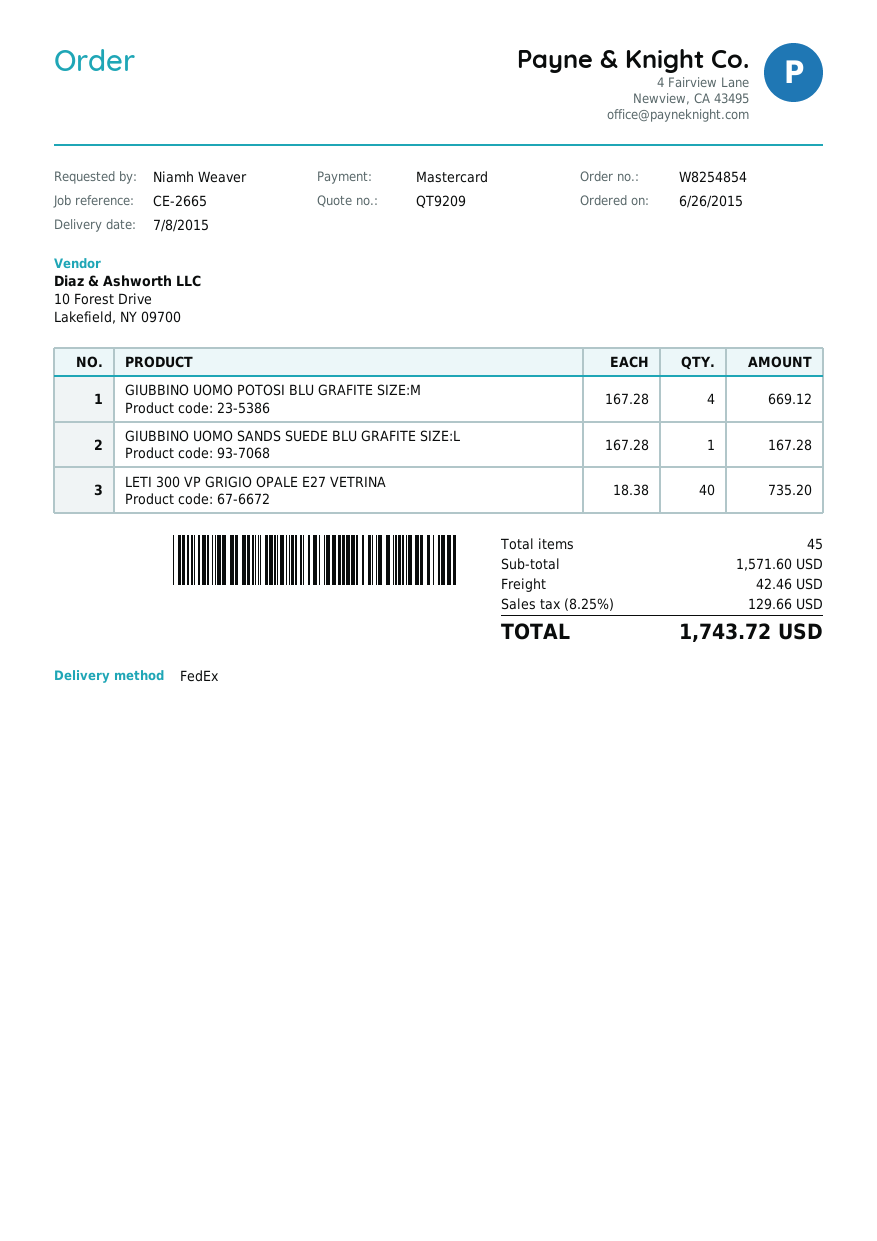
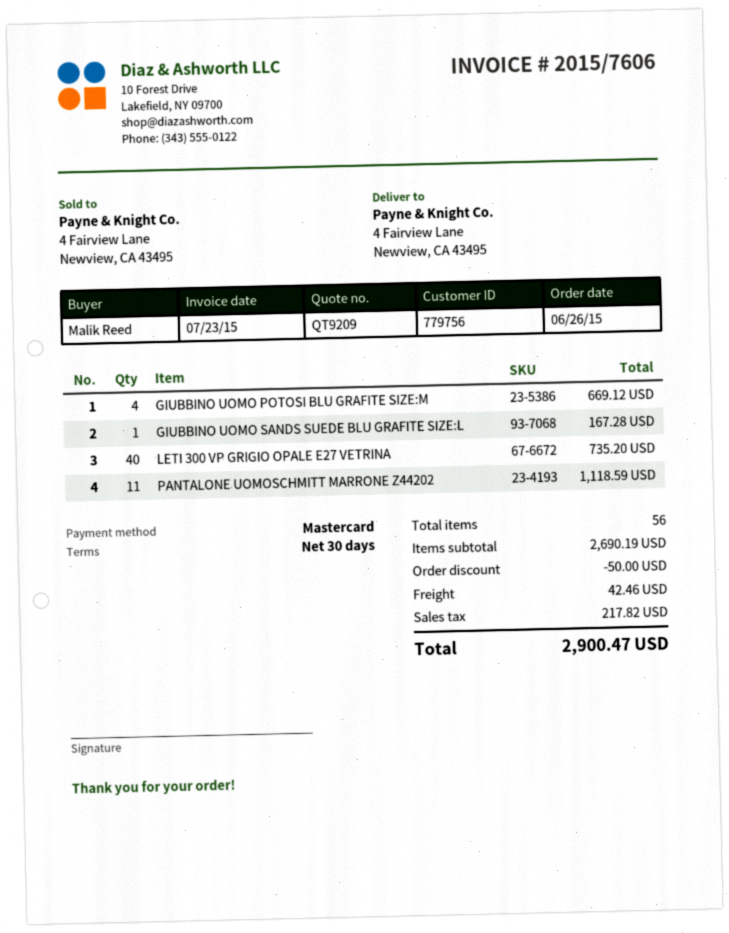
ordered by: Niamh Weaver -> Malik Reed
PANTALONE UOMOSCHMITT MARRONE Z44202: none -> 11 for 1118.59
total quantity: 45 -> 56
subtotal: 1571.60 -> 2690.19
discount: none -> 50.00
tax: 129.66 -> 217.82
total: 1743.72 -> 2900.47

